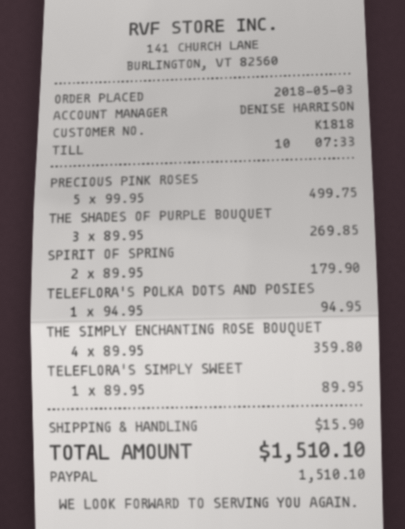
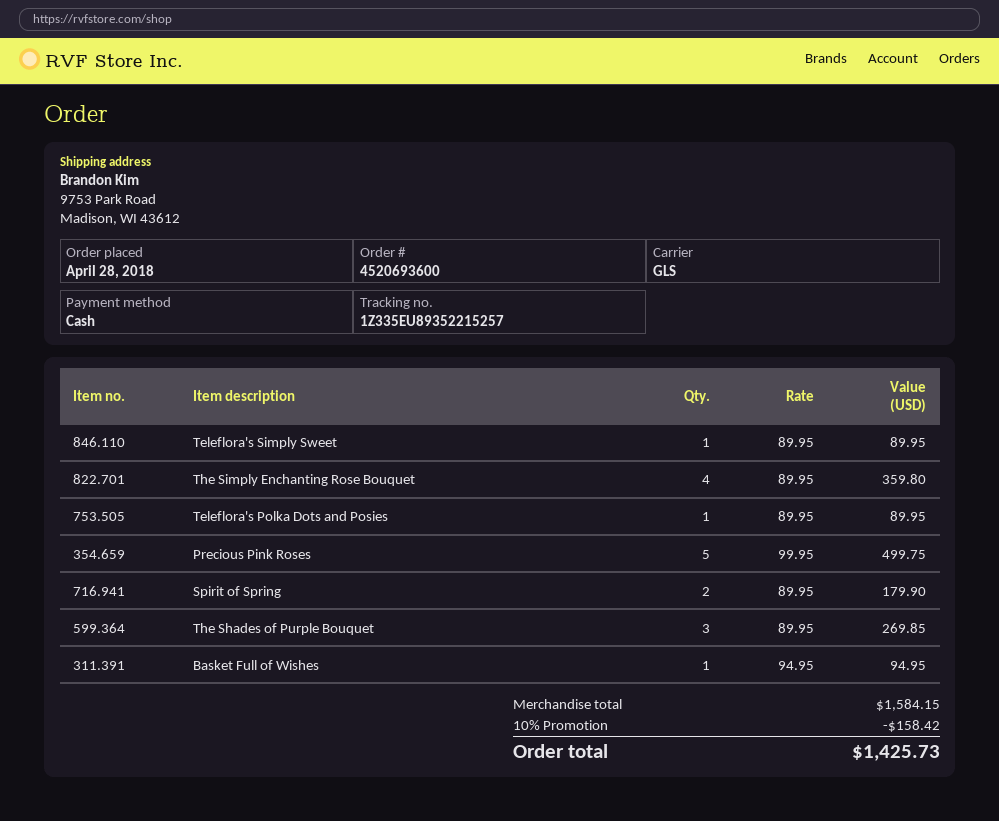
order date: 2018-05-03 -> 2018-04-28
payment method: PayPal -> cash
TELEFLORA'S POLKA DOTS AND POSIES: 1 x 94.95 = 94.95 -> 1 x 89.95 = 89.95
Basket Full of Wishes: none -> 1 x 94.95 = 94.95
discount: none -> 10% = 158.42
shipping: 15.90 -> none
total: 1510.10 -> 1425.73

